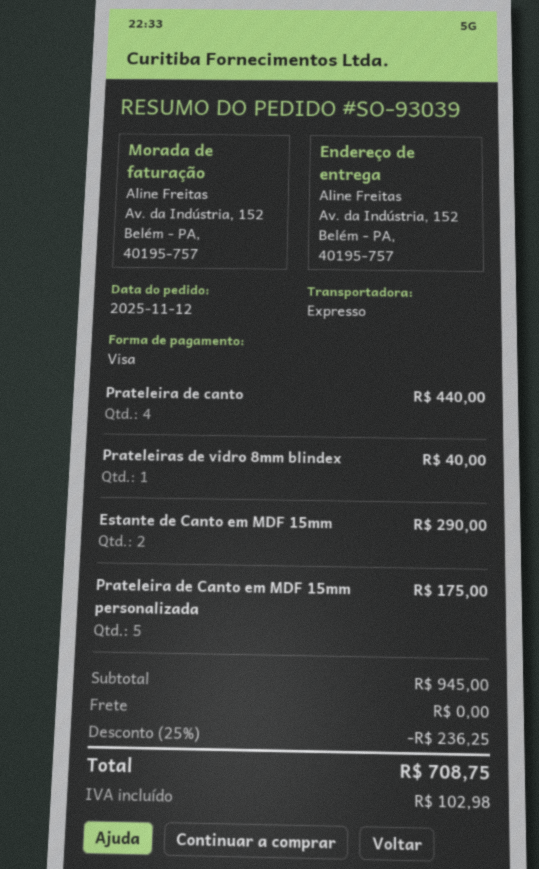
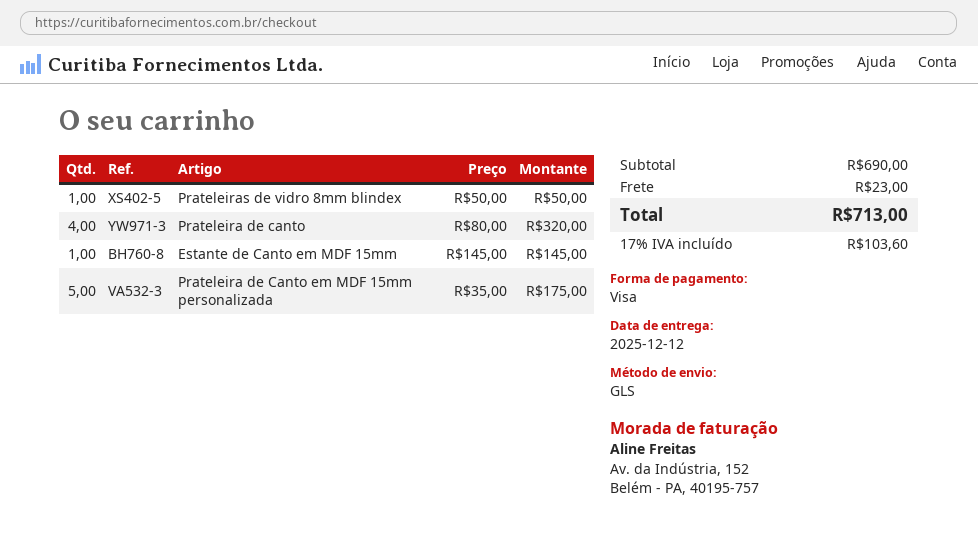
shipping method: express -> GLS
Prateleira de canto: 4 for 440.00 -> 4 for 320.00
Prateleiras de vidro 8mm blindex: 1 for 40.00 -> 1 for 50.00
Estante de Canto em MDF 15mm: 2 for 290.00 -> 1 for 145.00
subtotal: 945.00 -> 690.00
discount: 25% = 236.25 -> none
shipping: 0.00 -> 23.00
tax: 102.98 -> 103.60
total: 708.75 -> 713.00

